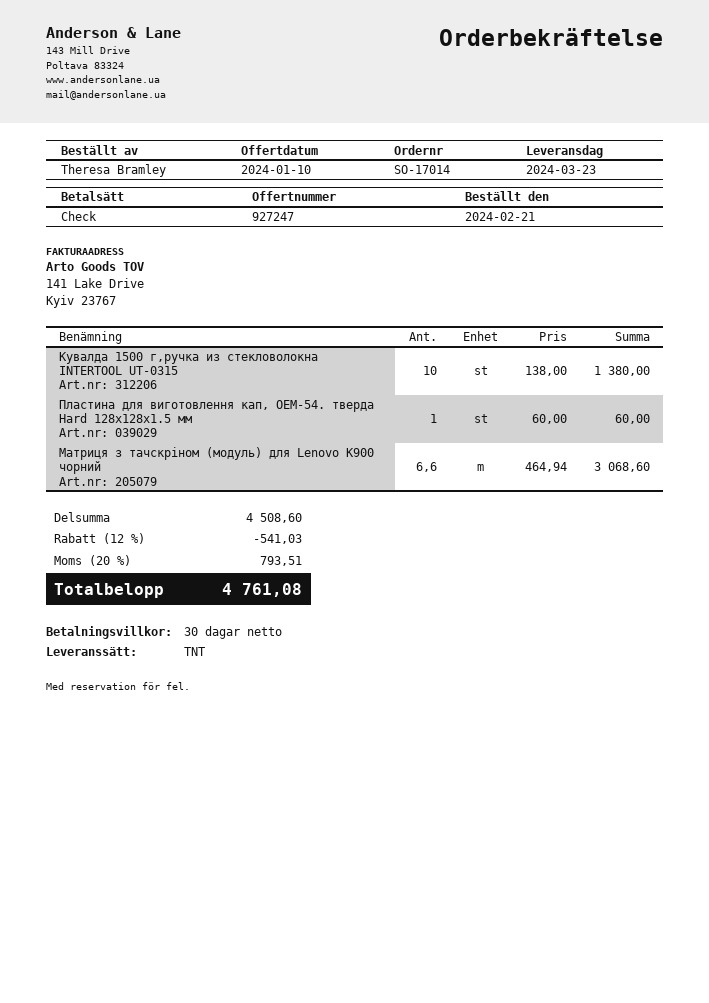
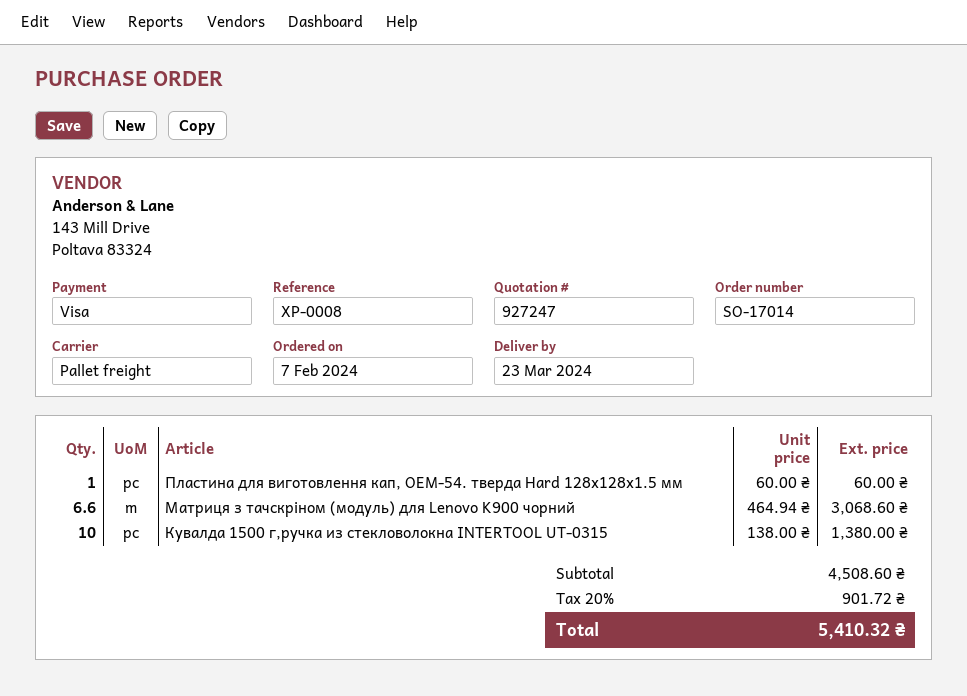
order date: 2024-02-21 -> 2024-02-07
payment method: cheque -> Visa
shipping method: TNT -> pallet freight
discount: 12% = 541.03 -> none
tax: 20% = 793.51 -> 20% = 901.72
total: 4761.08 -> 5410.32

